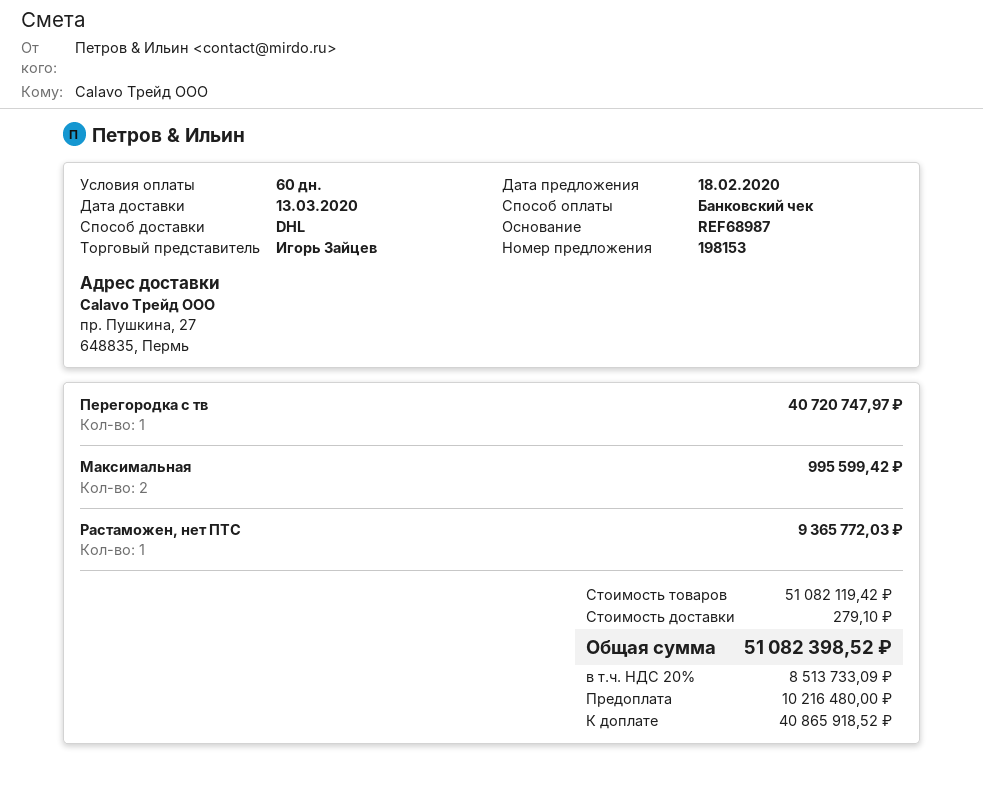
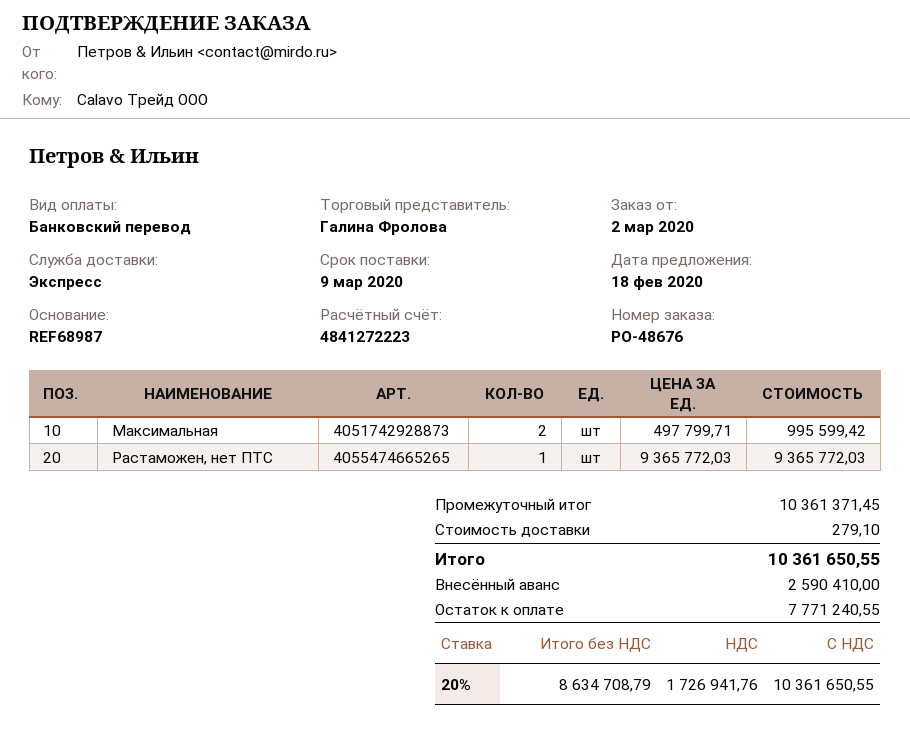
delivery date: 2020-03-13 -> 2020-03-09
sales rep: Игорь Зайцев -> Галина Фролова
payment method: cheque -> bank transfer
shipping method: DHL -> express
Перегородка с тв: 1 for 40720747.97 -> none
subtotal: 51082119.42 -> 10361371.45
tax: 20% = 8513733.09 -> 20% = 1726941.76
total: 51082398.52 -> 10361650.55
deposit: 10216480.00 -> 2590410.00
balance: 40865918.52 -> 7771240.55

